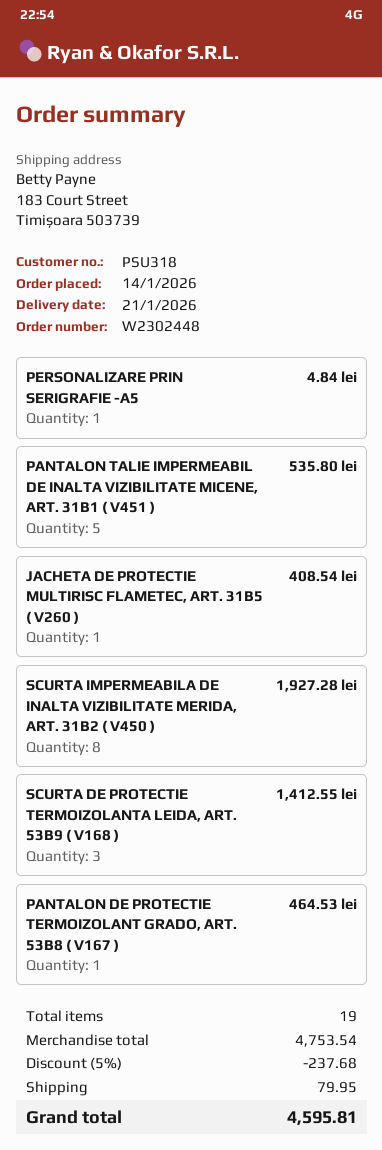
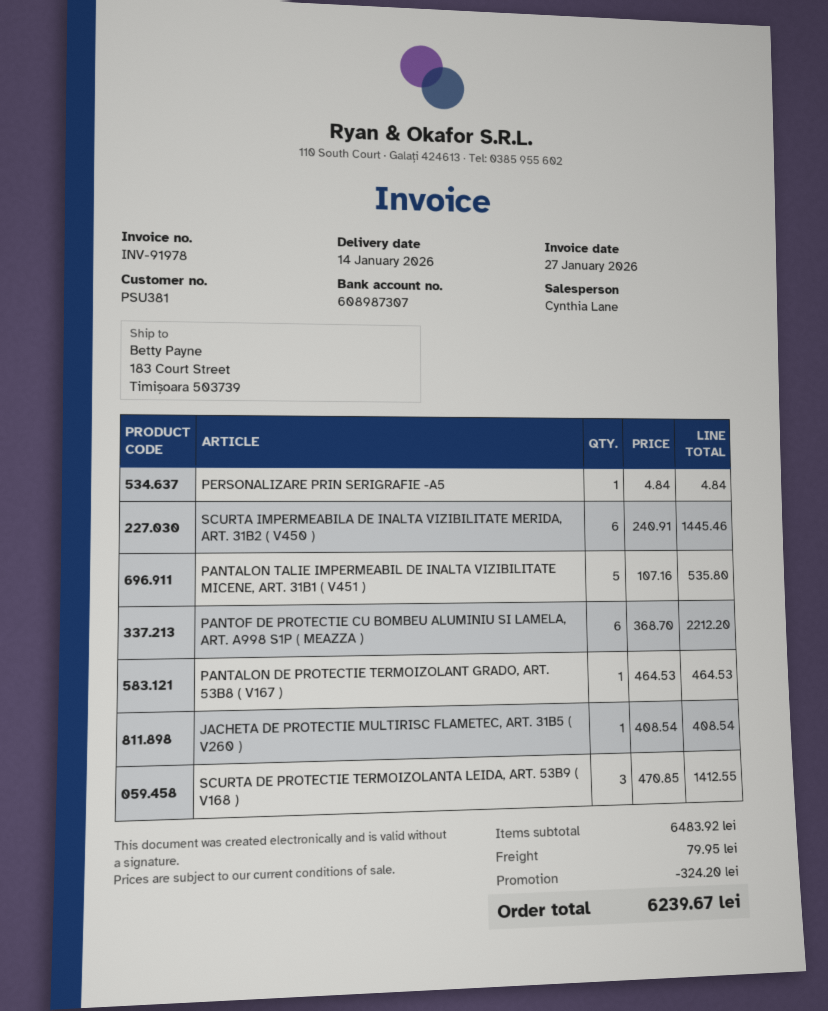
delivery date: 2026-01-21 -> 2026-01-14
customer number: PSU318 -> PSU381
SCURTA IMPERMEABILA DE INALTA VIZIBILITATE MERIDA, ART. 31B2 ( V450 ): 8 for 1927.28 -> 6 for 1445.46
PANTOF DE PROTECTIE CU BOMBEU ALUMINIU SI LAMELA, ART. A998 S1P ( MEAZZA ): none -> 6 for 2212.20
subtotal: 4753.54 -> 6483.92
discount: 237.68 -> 324.20
total: 4595.81 -> 6239.67

